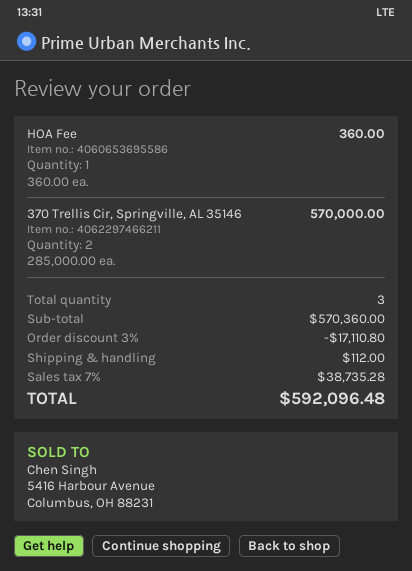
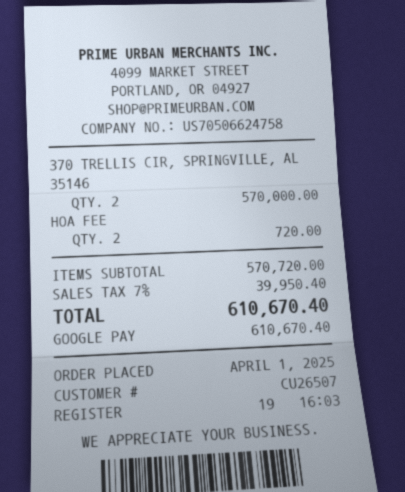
HOA Fee: 1 for 360.00 -> 2 for 720.00
subtotal: 570360.00 -> 570720.00
discount: 3% = 17110.80 -> none
shipping: 112.00 -> none
tax: 7% = 38735.28 -> 7% = 39950.40
total: 592096.48 -> 610670.40

